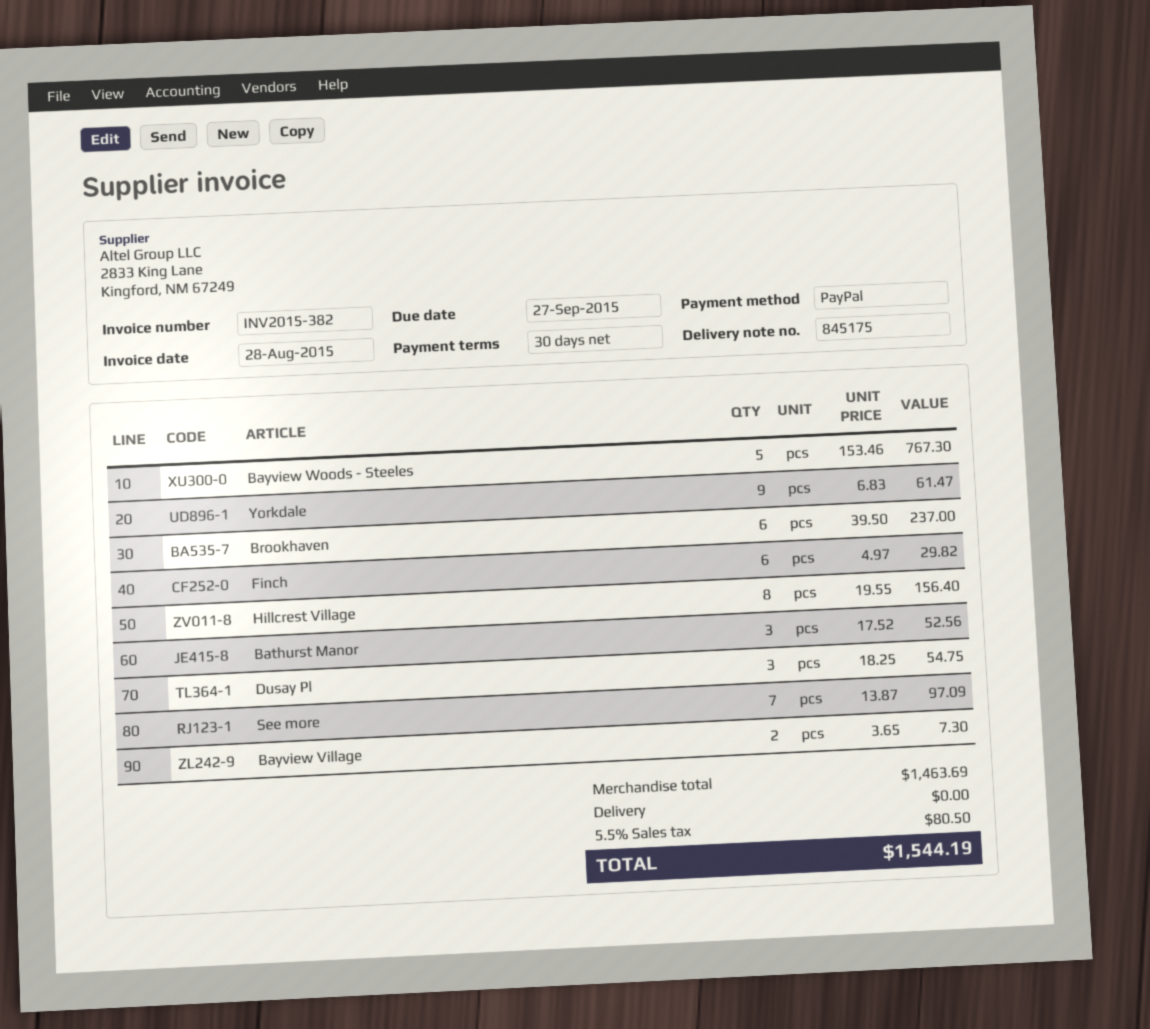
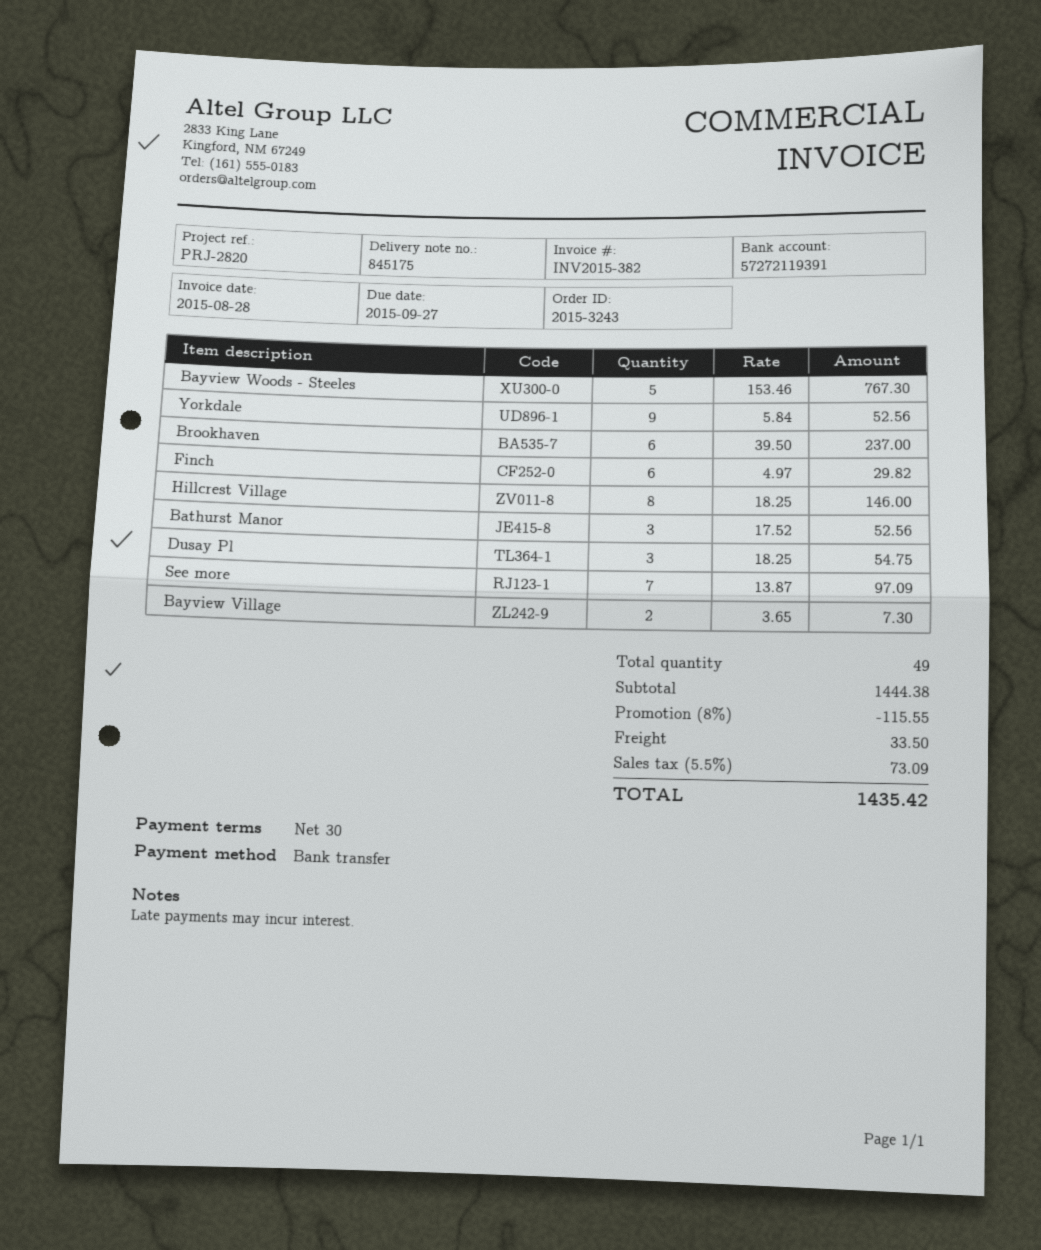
payment method: PayPal -> bank transfer
Yorkdale: 9 x 6.83 = 61.47 -> 9 x 5.84 = 52.56
Hillcrest Village: 8 x 19.55 = 156.40 -> 8 x 18.25 = 146.00
subtotal: 1463.69 -> 1444.38
discount: none -> 8% = 115.55
shipping: 0.00 -> 33.50
tax: 5.5% = 80.50 -> 5.5% = 73.09
total: 1544.19 -> 1435.42

